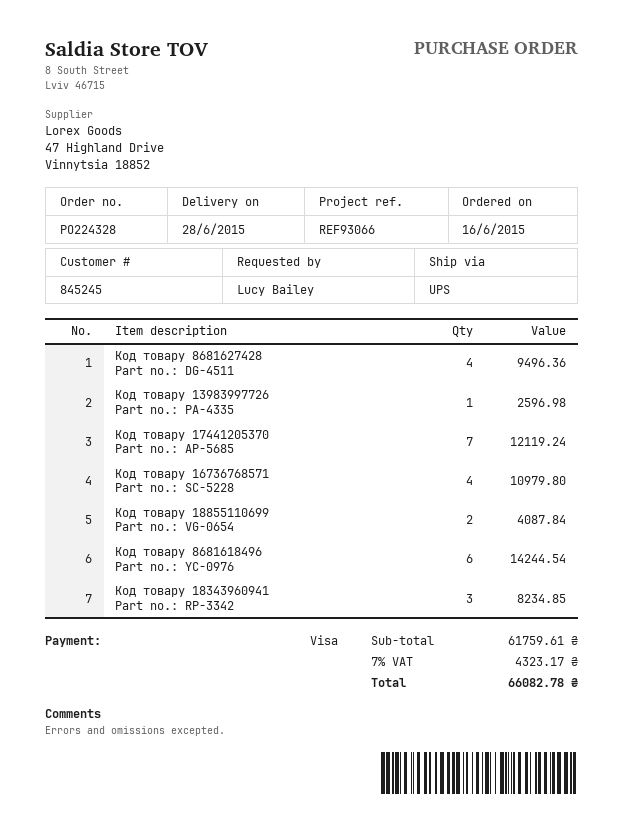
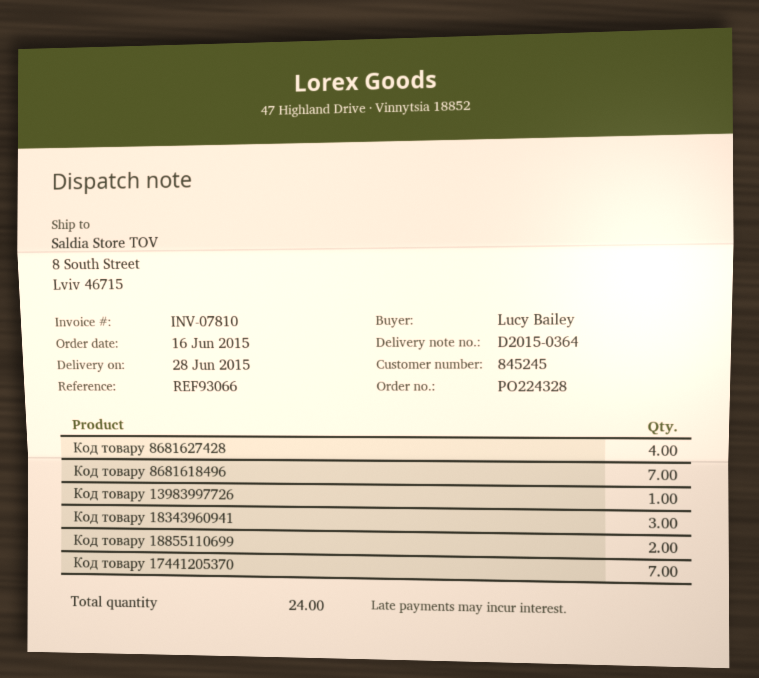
Код товару 16736768571: 4 -> none
Код товару 8681618496: 6 -> 7

